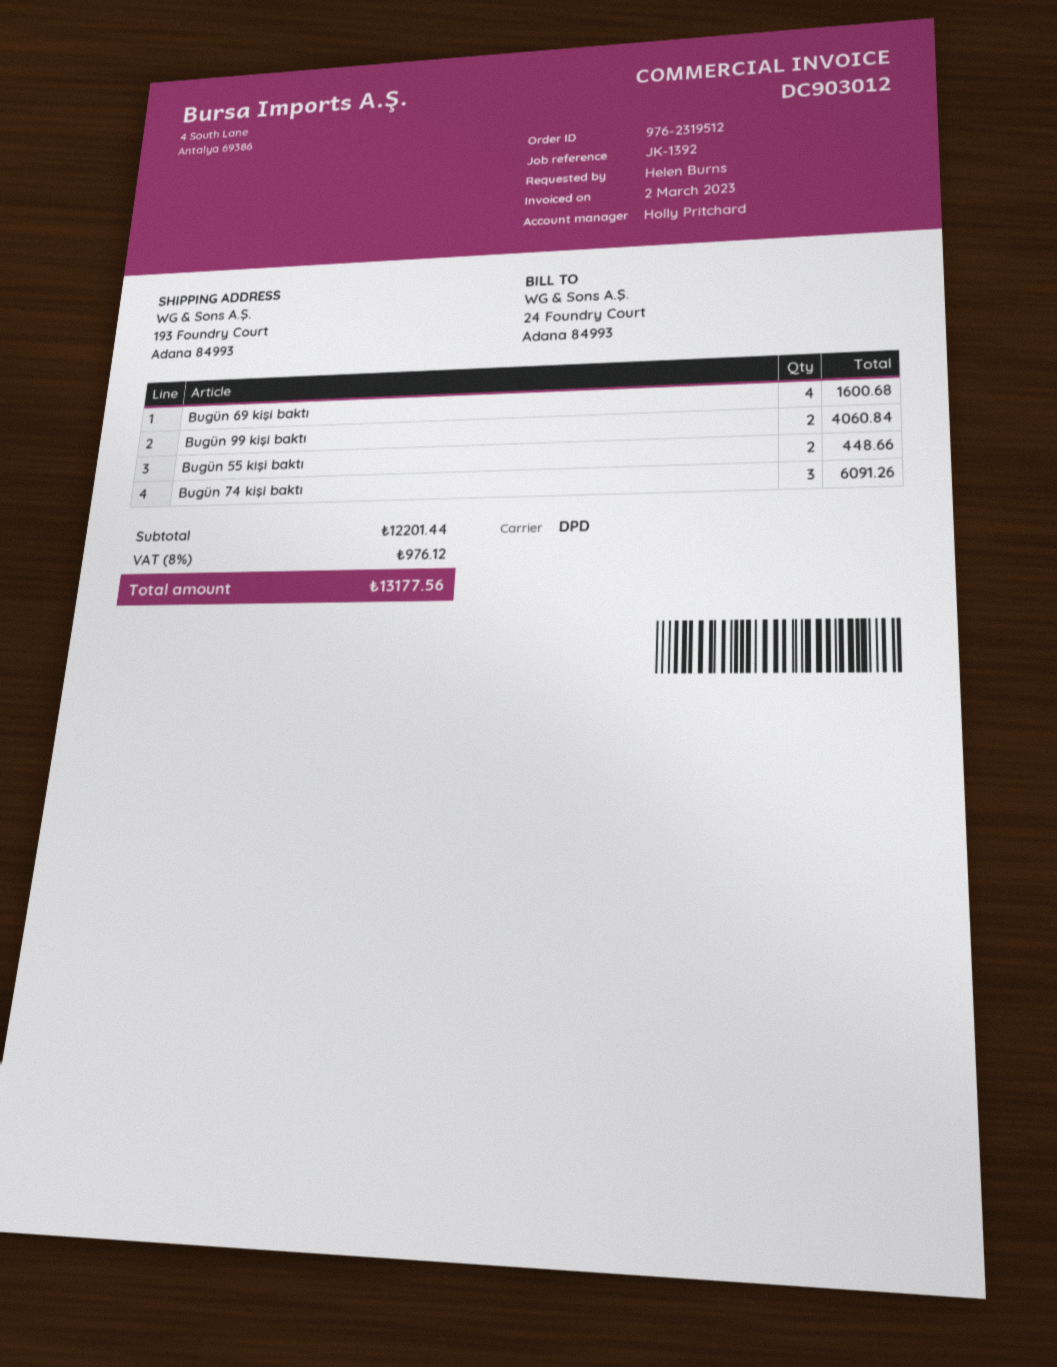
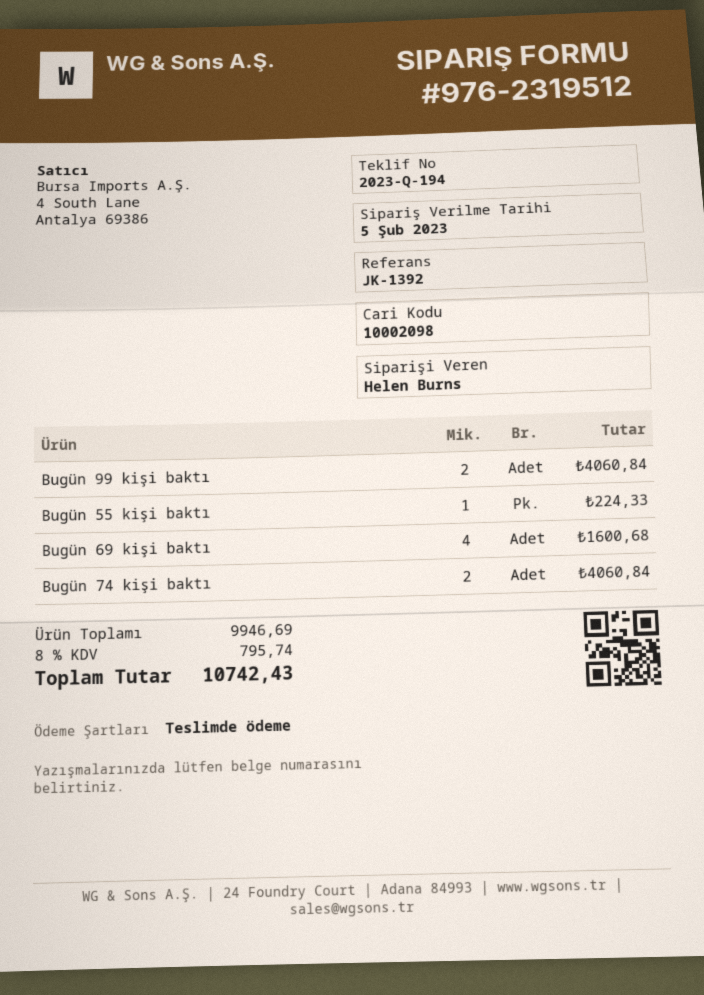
Bugün 55 kişi baktı: 2 for 448.66 -> 1 for 224.33
Bugün 74 kişi baktı: 3 for 6091.26 -> 2 for 4060.84
subtotal: 12201.44 -> 9946.69
tax: 8% = 976.12 -> 8% = 795.74
total: 13177.56 -> 10742.43

